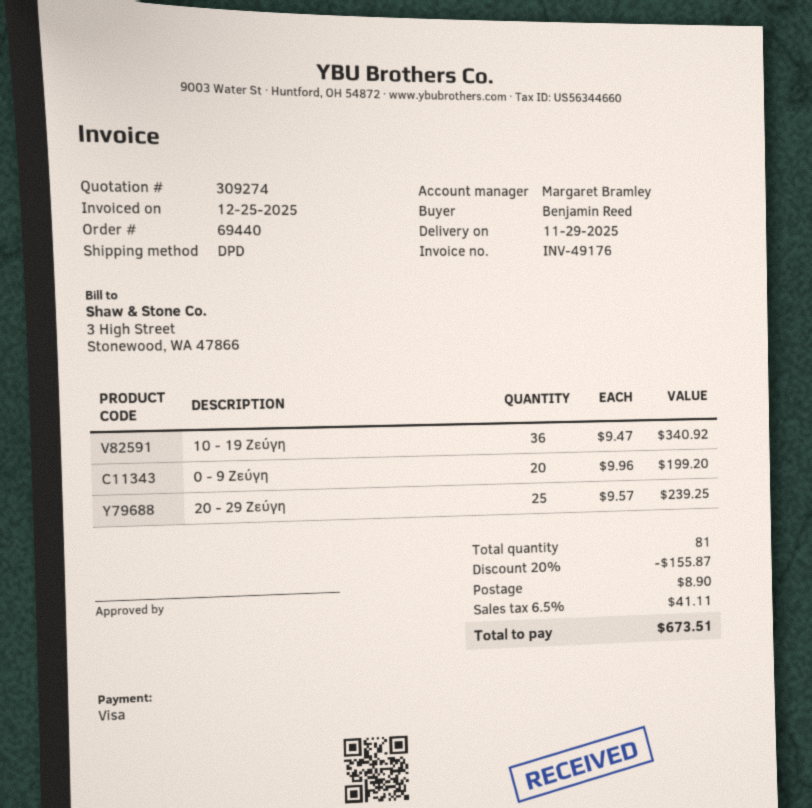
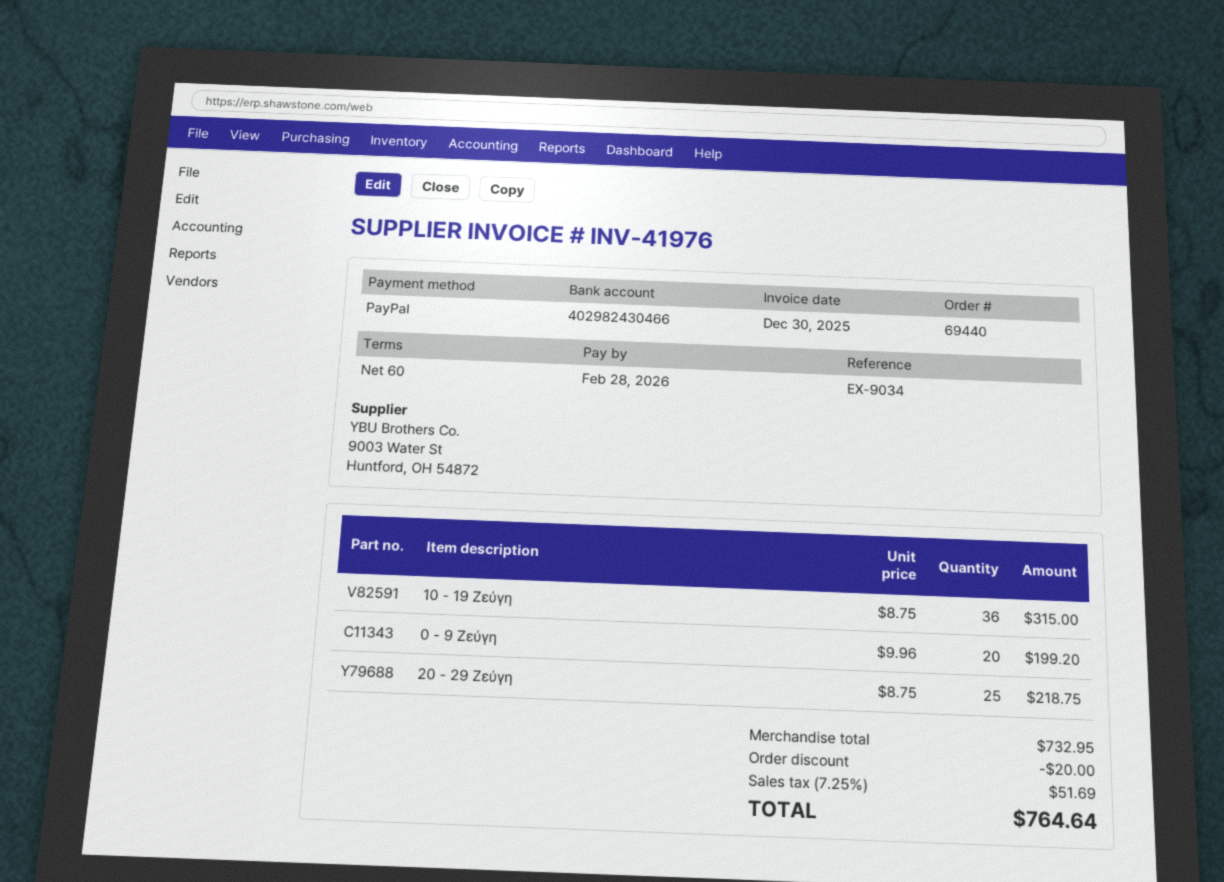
invoice number: INV-49176 -> INV-41976
invoice date: 2025-12-25 -> 2025-12-30
payment method: Visa -> PayPal
10 - 19 Ζεύγη: 36 x 9.47 = 340.92 -> 36 x 8.75 = 315.00
20 - 29 Ζεύγη: 25 x 9.57 = 239.25 -> 25 x 8.75 = 218.75
discount: 155.87 -> 20.00
shipping: 8.90 -> none
tax: 6.5% = 41.11 -> 7.25% = 51.69
total: 673.51 -> 764.64

